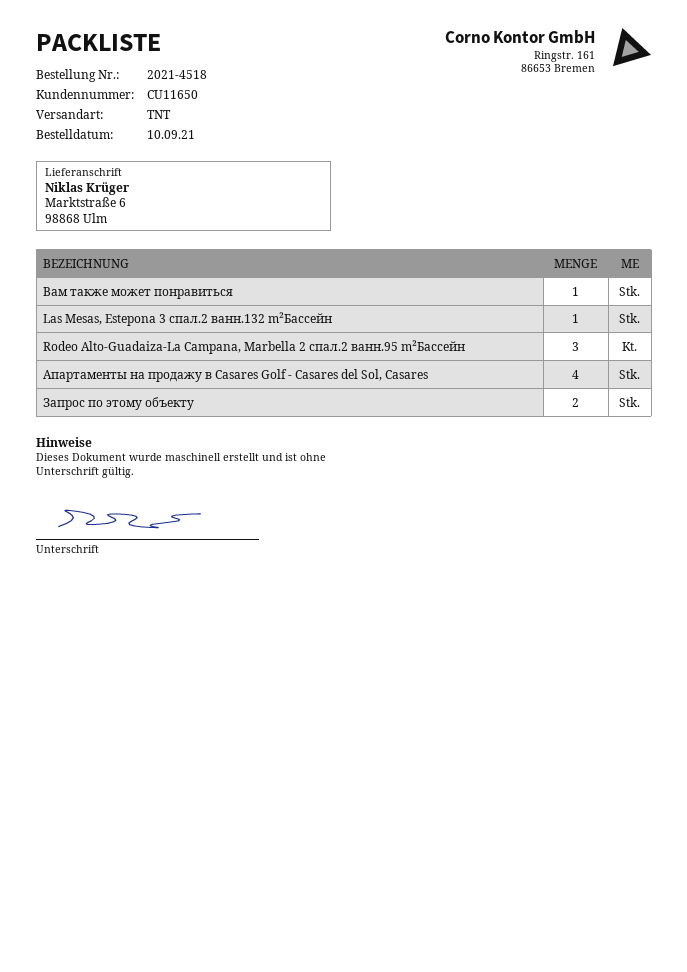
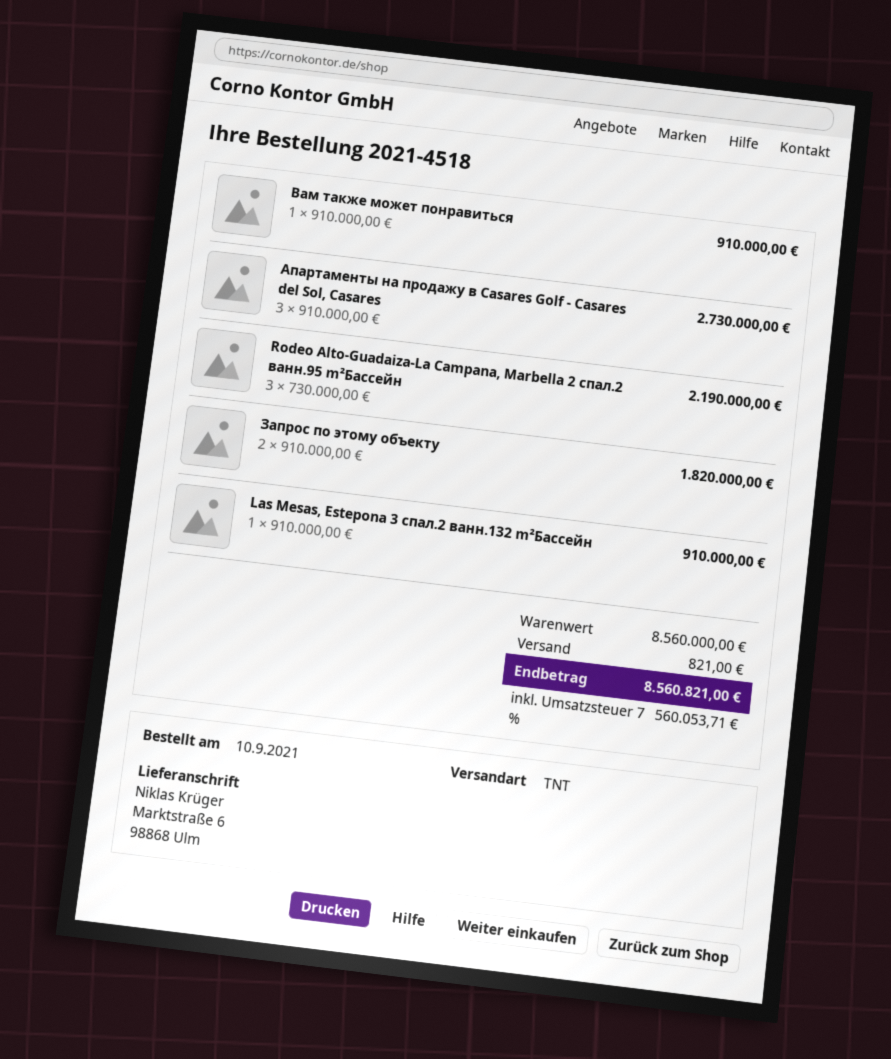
Апартаменты на продажу в Casares Golf - Casares del Sol, Casares: 4 -> 3

